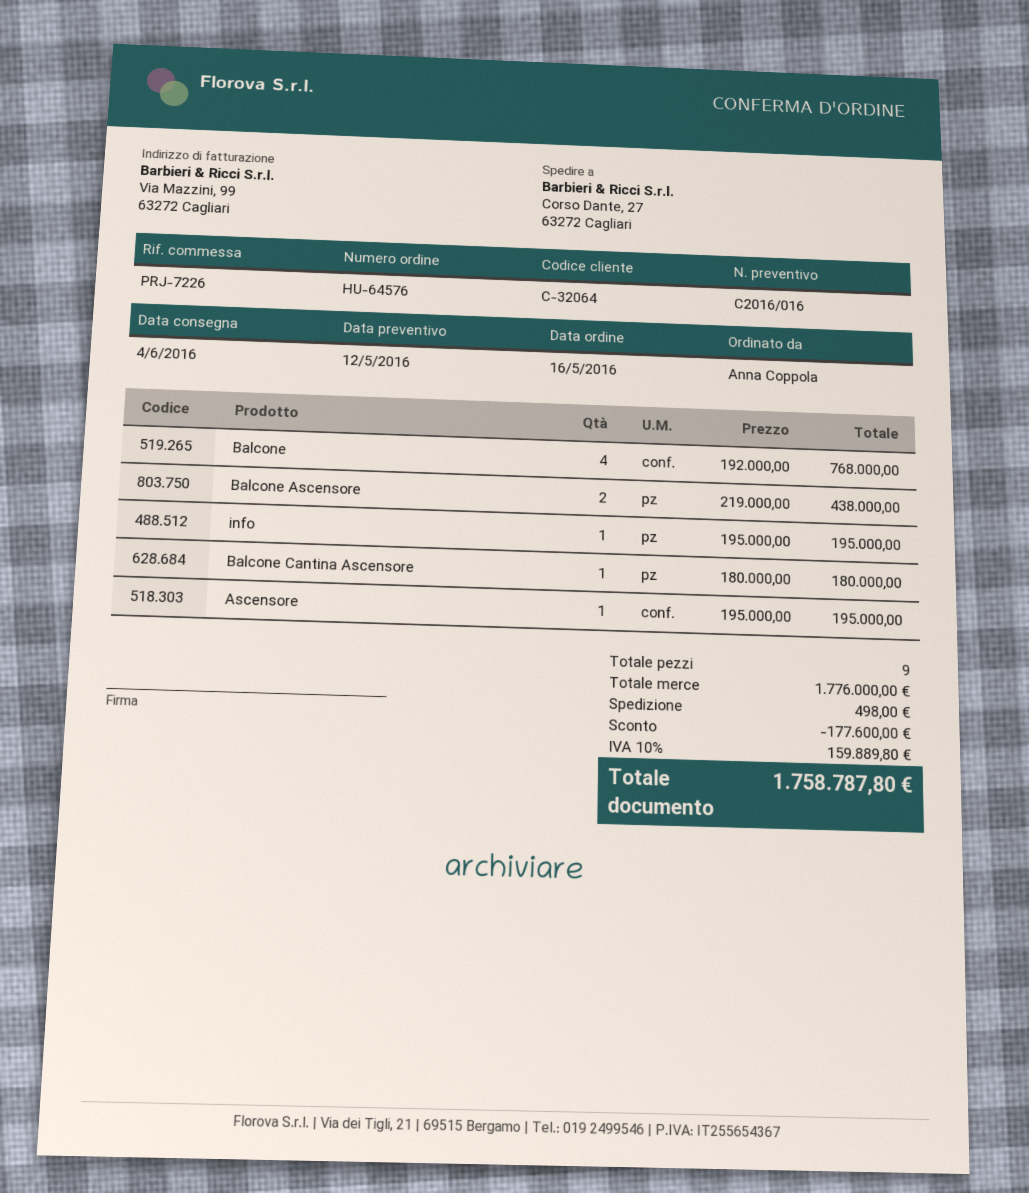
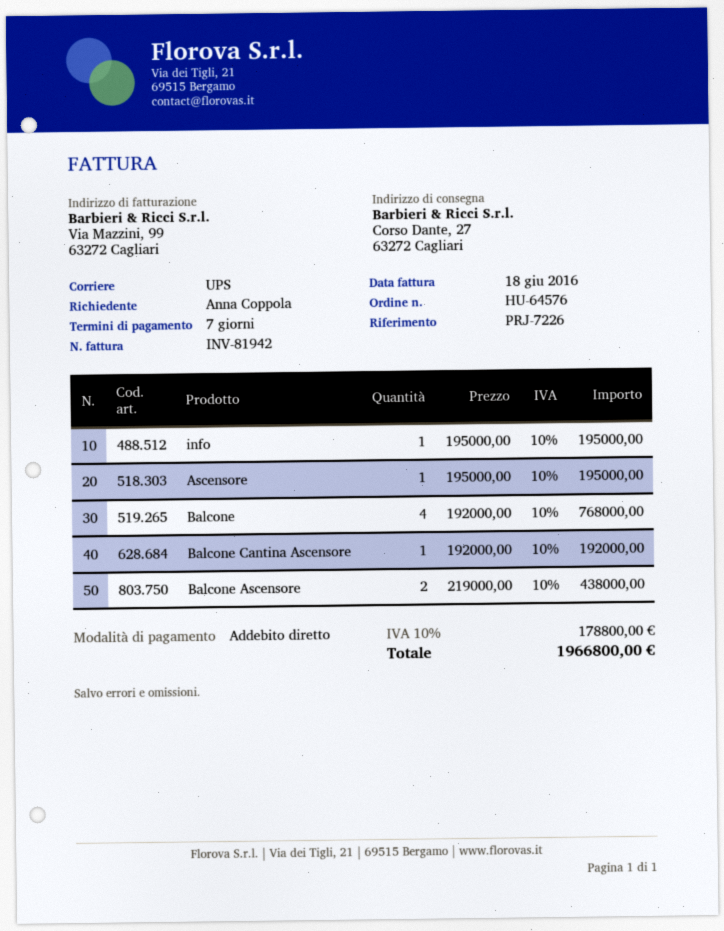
Balcone Cantina Ascensore: 1 x 180000.00 = 180000.00 -> 1 x 192000.00 = 192000.00
discount: 177600.00 -> none
shipping: 498.00 -> none
tax: 10% = 159889.80 -> 10% = 178800.00
total: 1758787.80 -> 1966800.00

